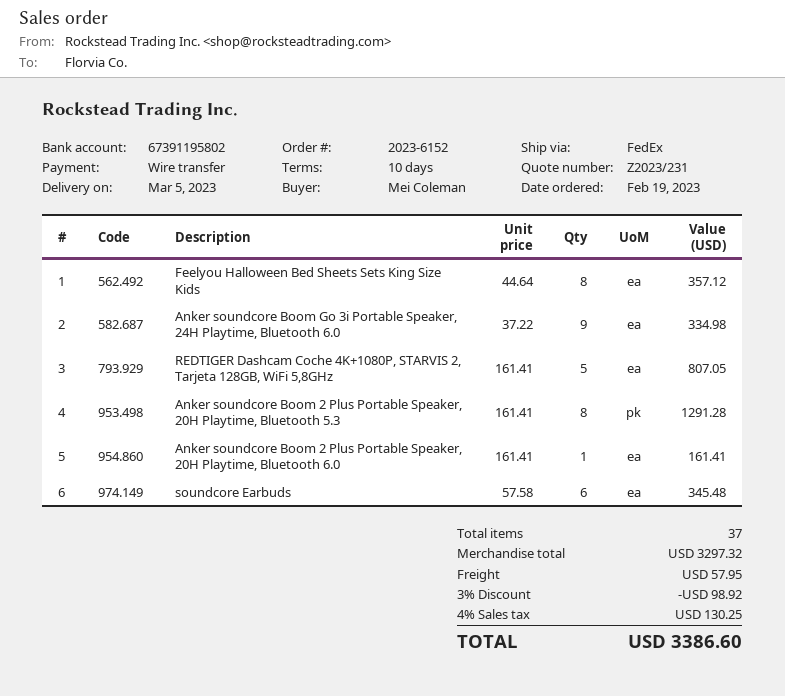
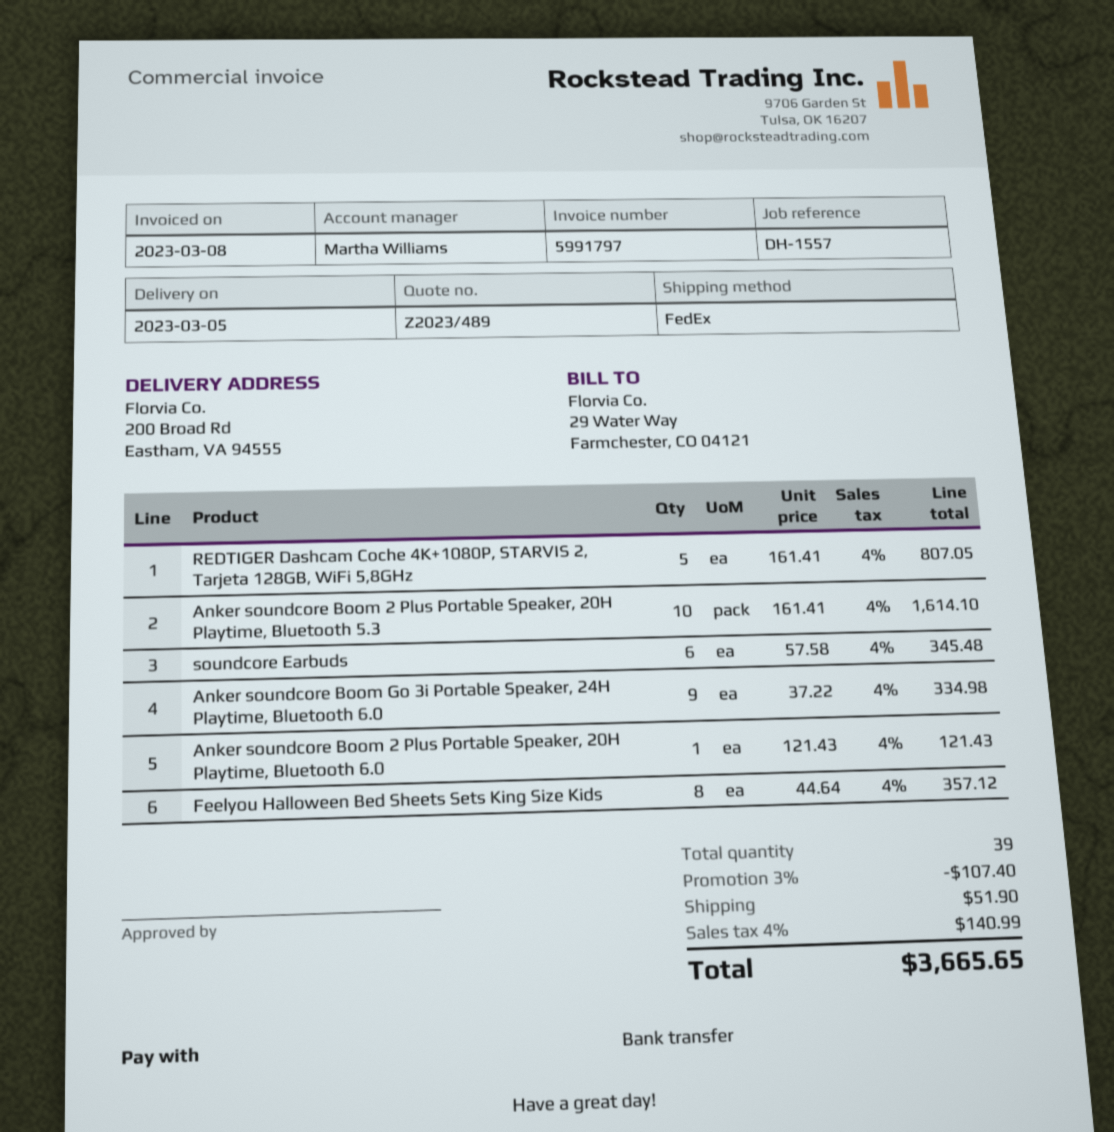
quote number: Z2023/231 -> Z2023/489
Anker soundcore Boom 2 Plus Portable Speaker, 20H Playtime, Bluetooth 5.3: 8 x 161.41 = 1291.28 -> 10 x 161.41 = 1614.10
Anker soundcore Boom 2 Plus Portable Speaker, 20H Playtime, Bluetooth 6.0: 1 x 161.41 = 161.41 -> 1 x 121.43 = 121.43
total quantity: 37 -> 39
discount: 3% = 98.92 -> 3% = 107.40
shipping: 57.95 -> 51.90
tax: 4% = 130.25 -> 4% = 140.99
total: 3386.60 -> 3665.65

